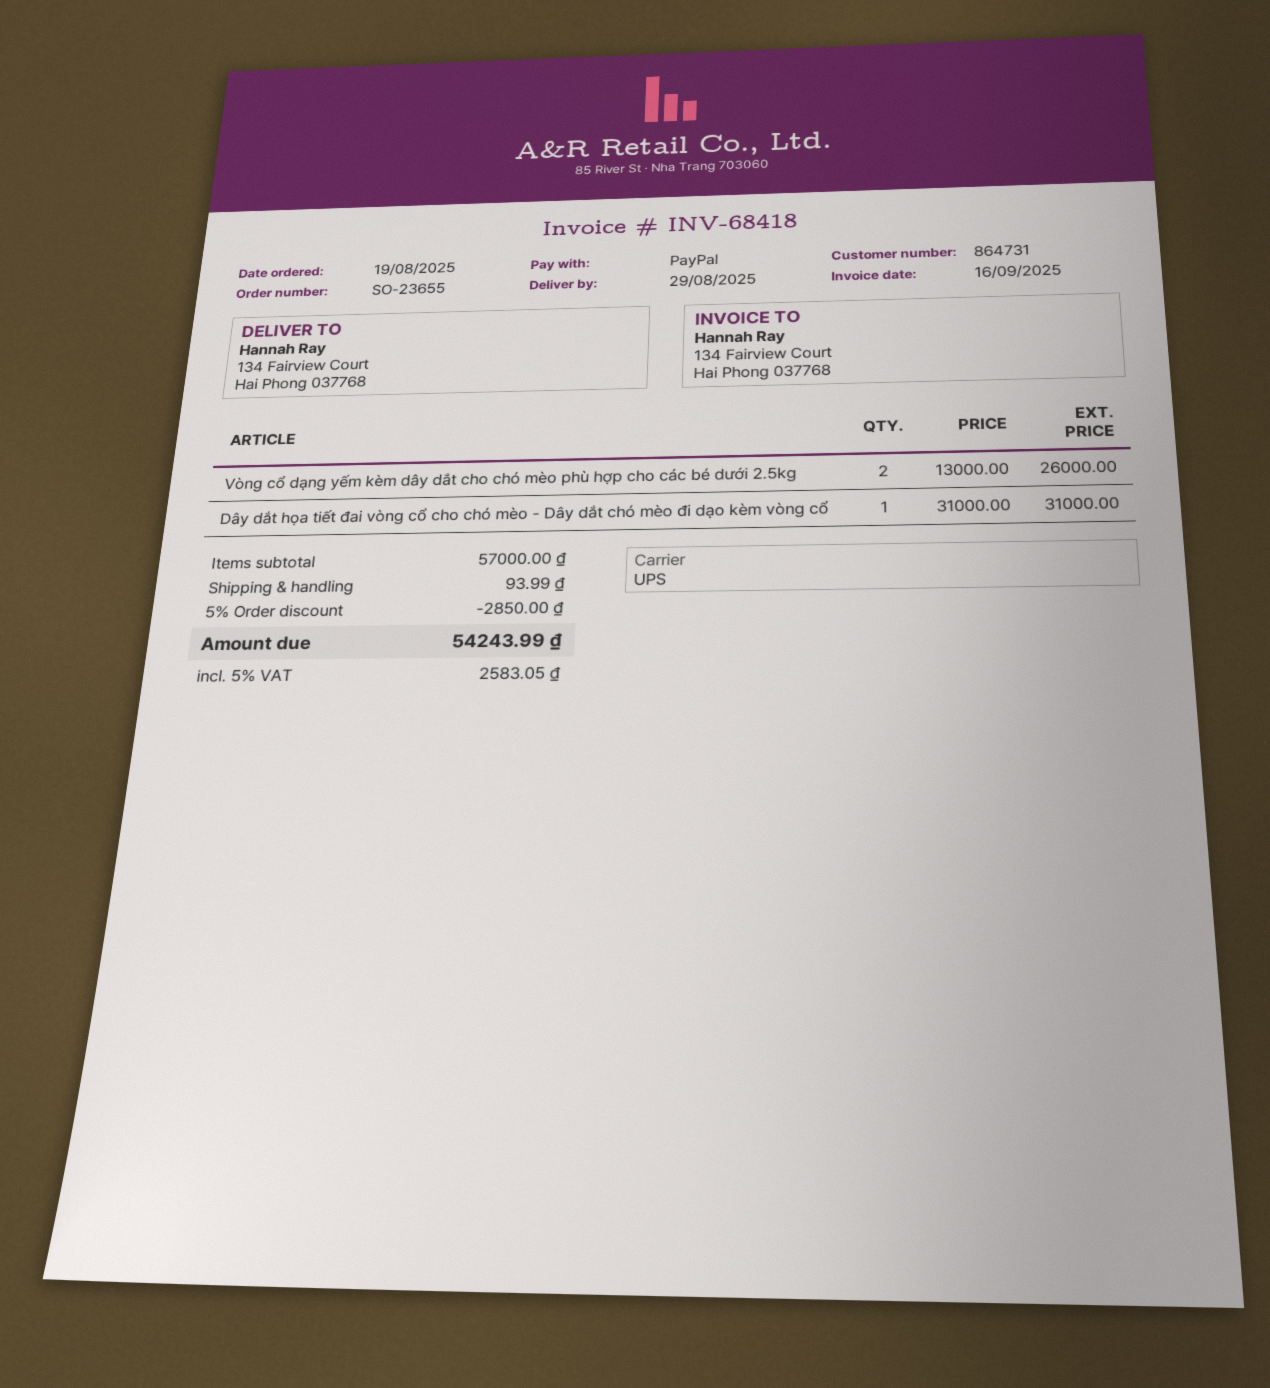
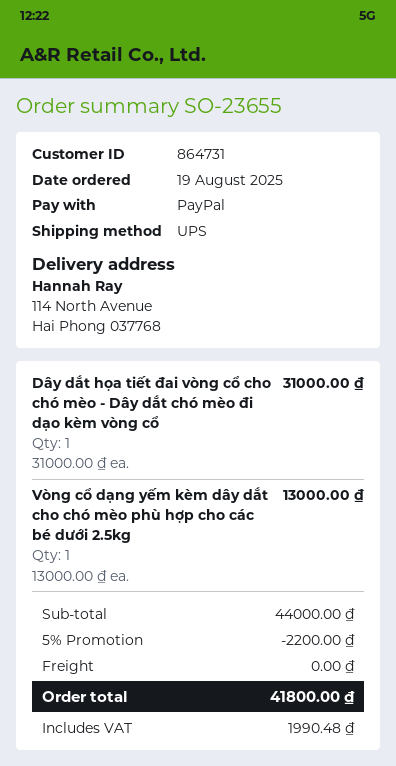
ship to: 134 Fairview Court, Hai Phong 037768 -> 114 North Avenue, Hai Phong 037768
Vòng cổ dạng yếm kèm dây dắt cho chó mèo phù hợp cho các bé dưới 2.5kg: 2 x 13000.00 = 26000.00 -> 1 x 13000.00 = 13000.00
subtotal: 57000.00 -> 44000.00
discount: 5% = 2850.00 -> 5% = 2200.00
shipping: 93.99 -> 0.00
tax: 2583.05 -> 1990.48
total: 54243.99 -> 41800.00

